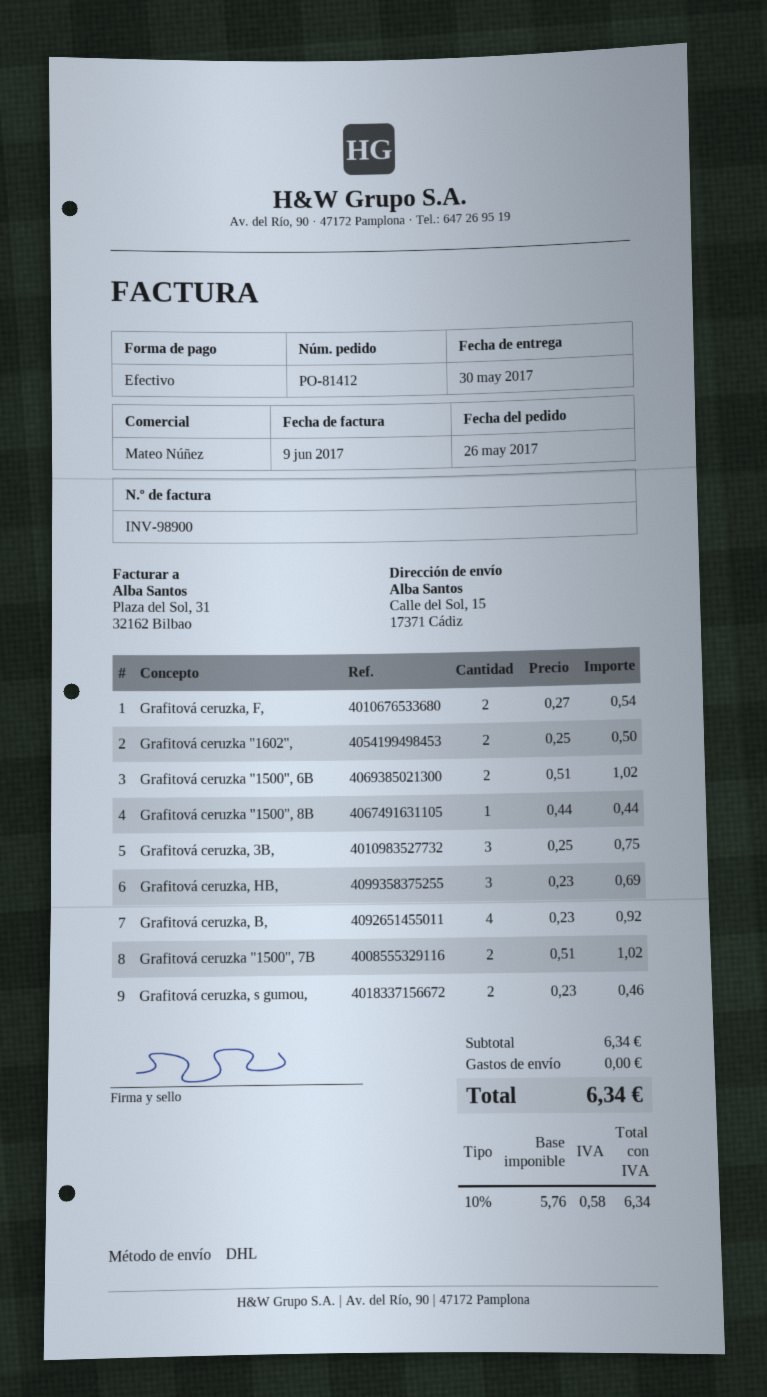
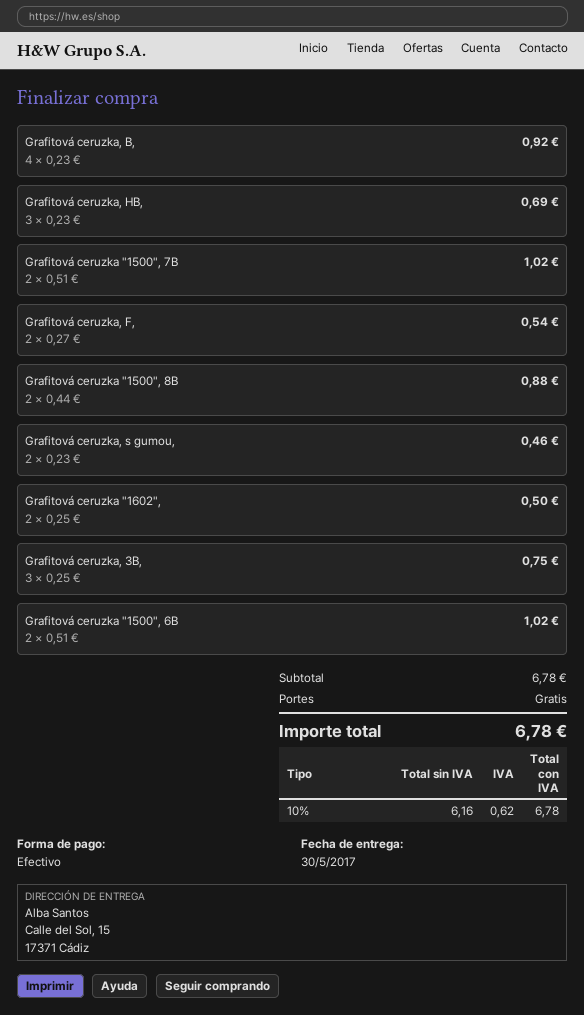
Grafitová ceruzka "1500", 8B: 1 x 0.44 = 0.44 -> 2 x 0.44 = 0.88
subtotal: 6.34 -> 6.78
net: 5.76 -> 6.16
tax: 10% = 0.58 -> 10% = 0.62
total: 6.34 -> 6.78

